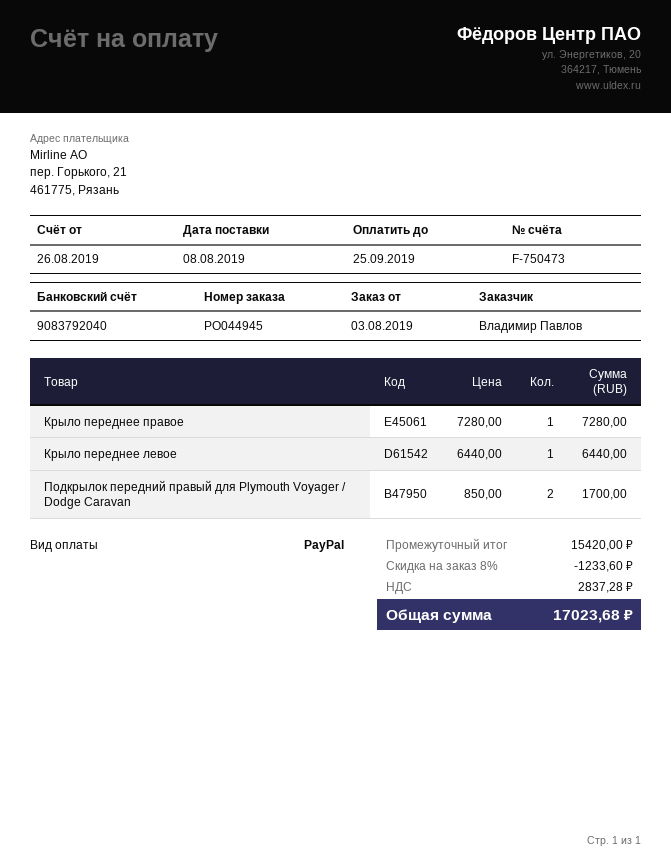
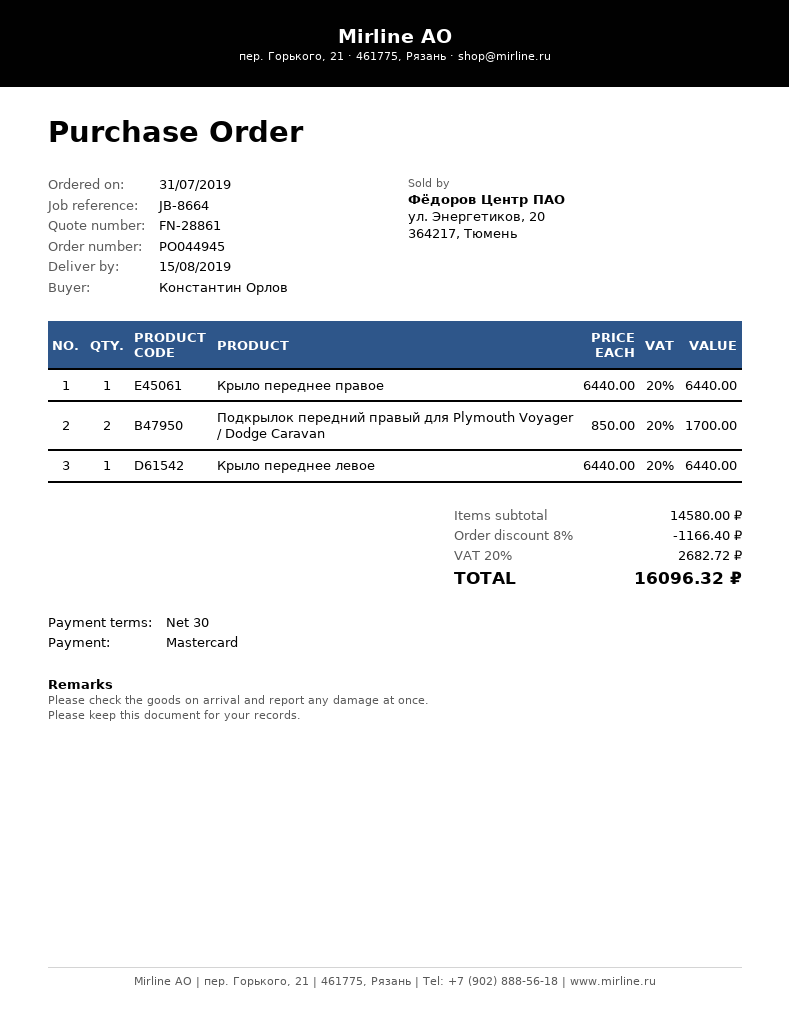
order date: 2019-08-03 -> 2019-07-31
delivery date: 2019-08-08 -> 2019-08-15
ordered by: Владимир Павлов -> Константин Орлов
payment method: PayPal -> Mastercard
Крыло переднее правое: 1 x 7280.00 = 7280.00 -> 1 x 6440.00 = 6440.00
subtotal: 15420.00 -> 14580.00
discount: 8% = 1233.60 -> 8% = 1166.40
tax: 2837.28 -> 2682.72
total: 17023.68 -> 16096.32

